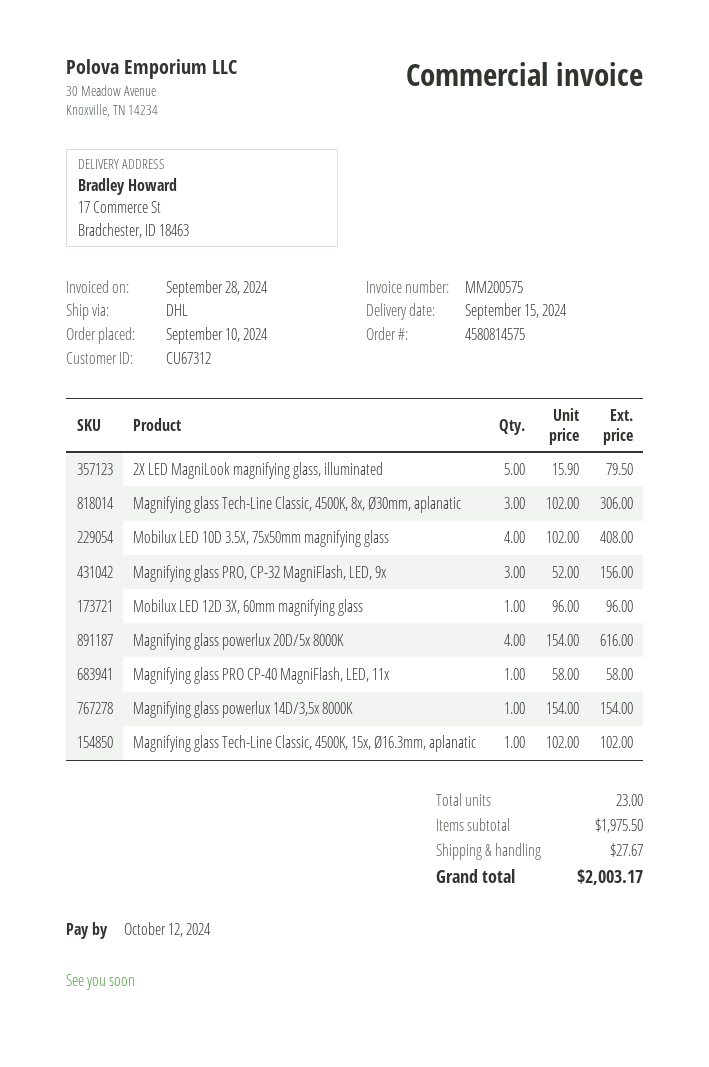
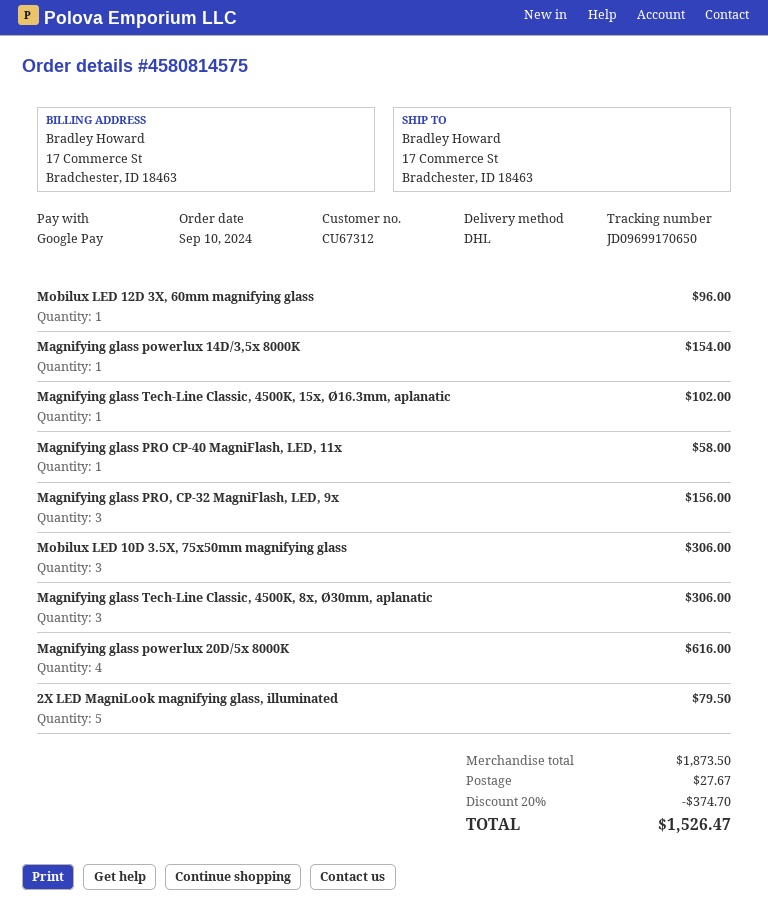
Mobilux LED 10D 3.5X, 75x50mm magnifying glass: 4 for 408.00 -> 3 for 306.00
subtotal: 1975.50 -> 1873.50
discount: none -> 20% = 374.70
total: 2003.17 -> 1526.47

